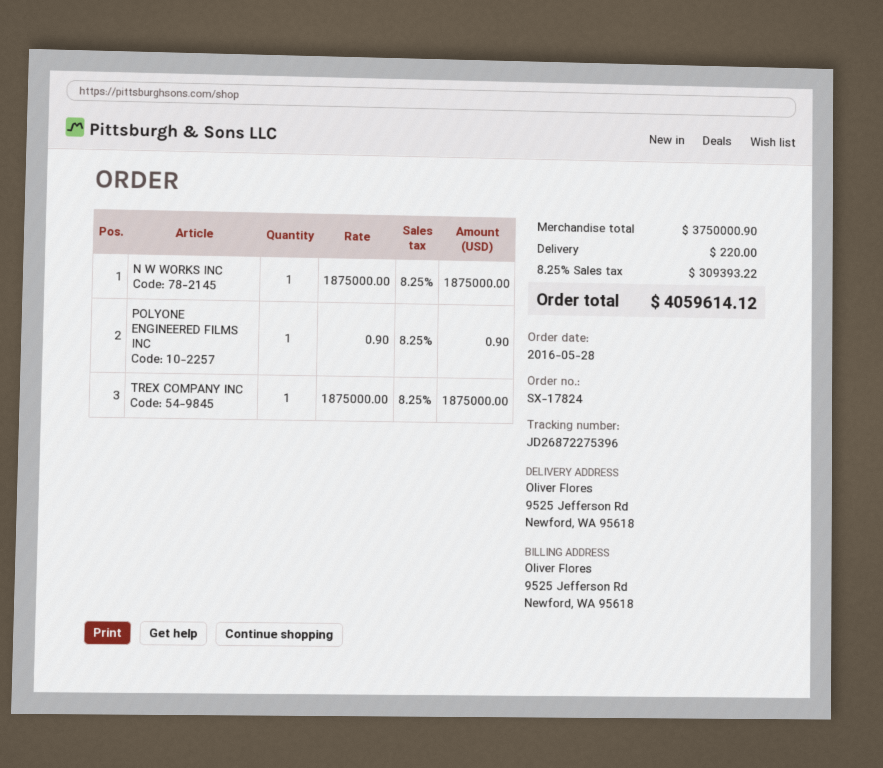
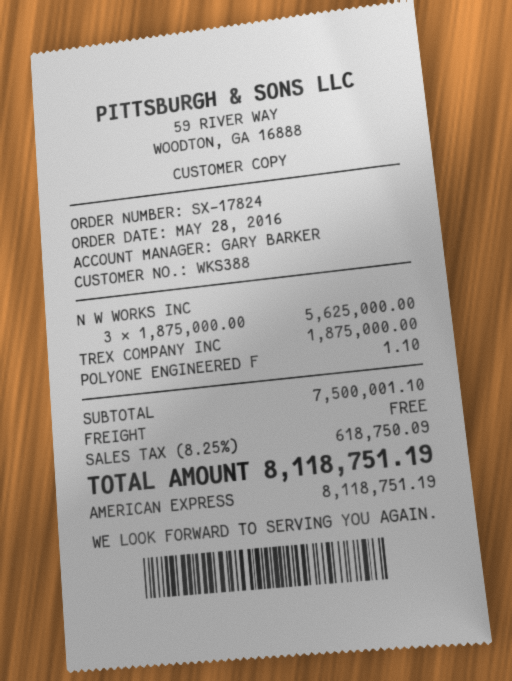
N W WORKS INC: 1 x 1875000.00 = 1875000.00 -> 3 x 1875000.00 = 5625000.00
POLYONE ENGINEERED FILMS INC: 1 x 0.90 = 0.90 -> 1 x 1.10 = 1.10
subtotal: 3750000.90 -> 7500001.10
shipping: 220.00 -> 0.00
tax: 8.25% = 309393.22 -> 8.25% = 618750.09
total: 4059614.12 -> 8118751.19

